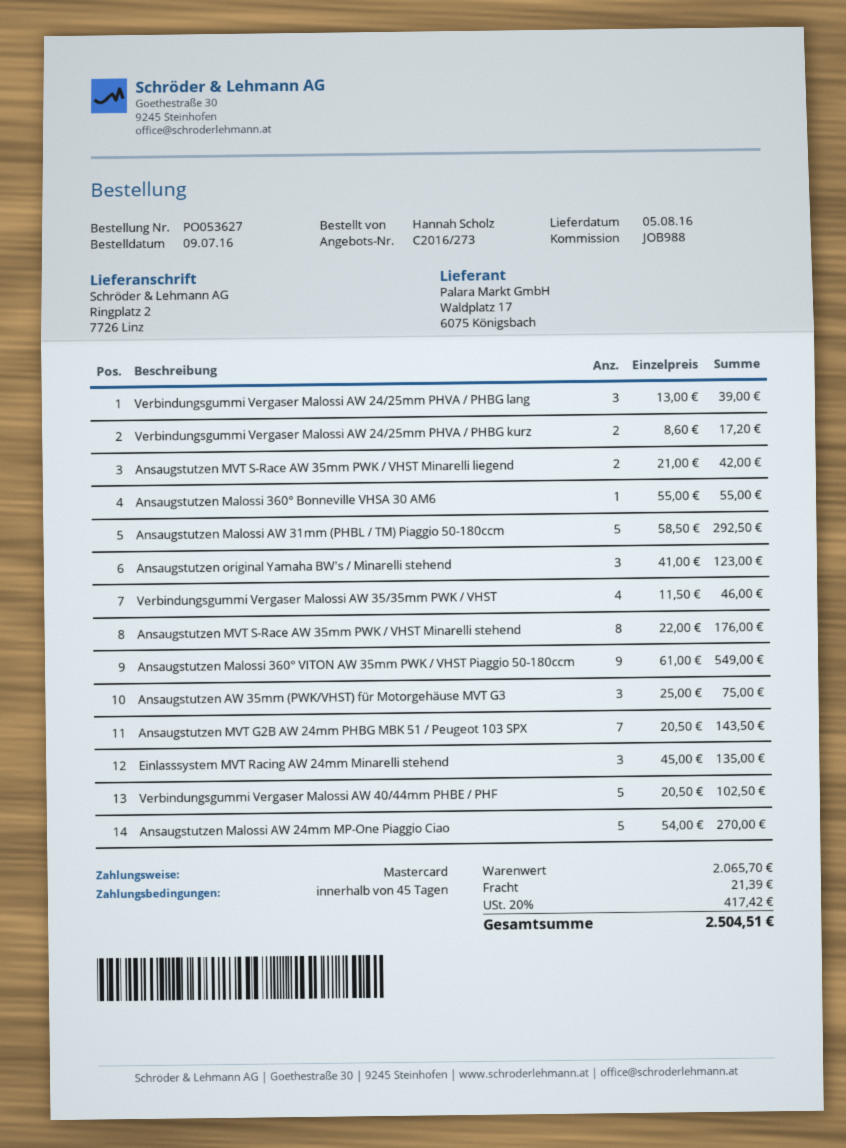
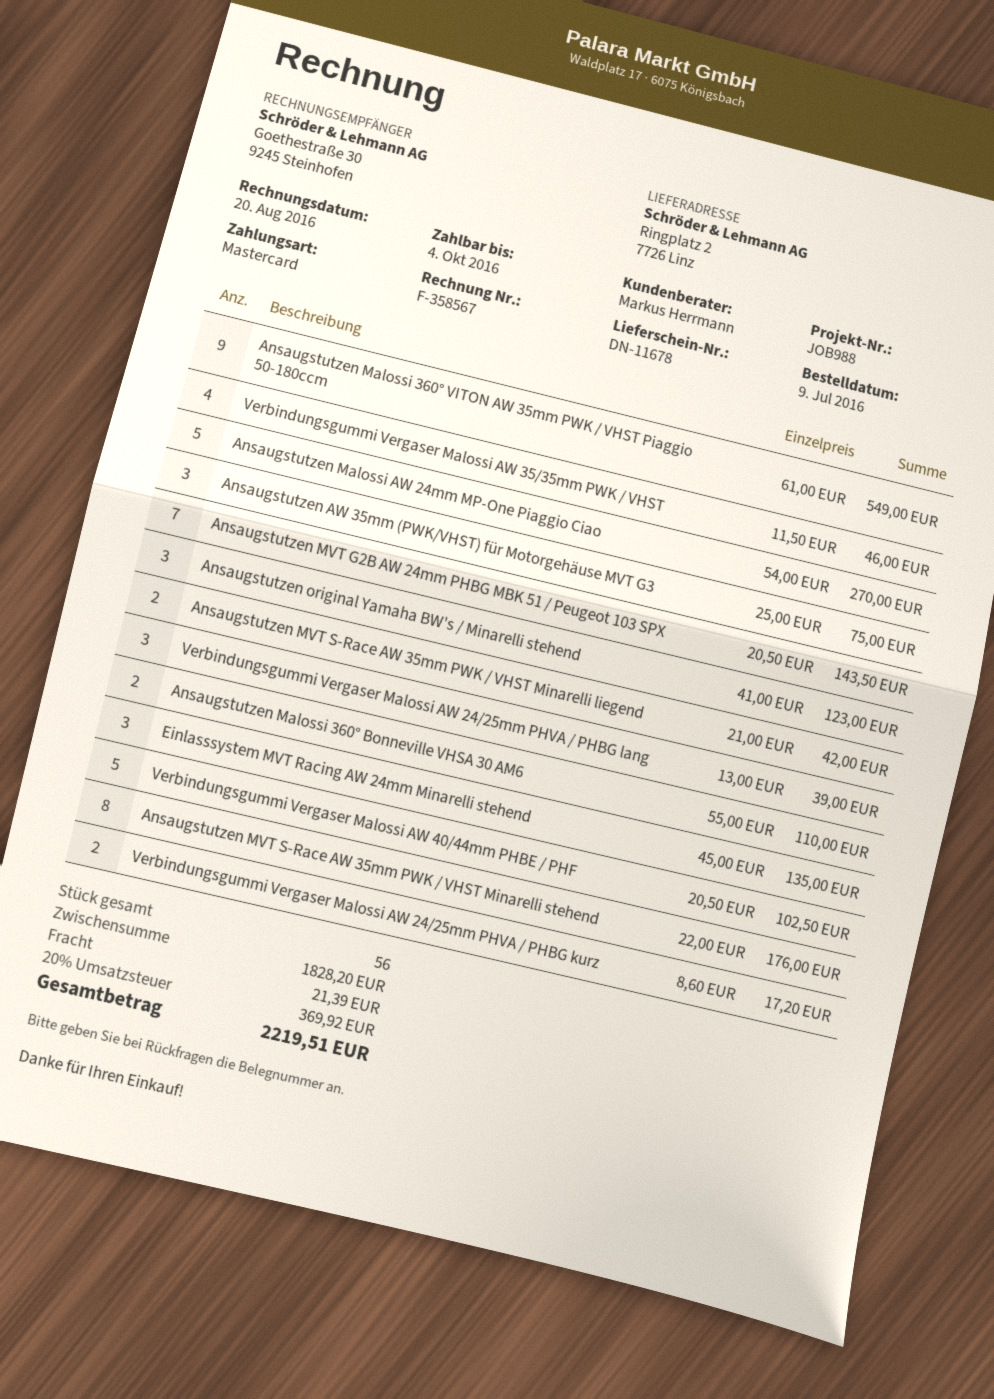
Ansaugstutzen Malossi 360° Bonneville VHSA 30 AM6: 1 x 55.00 = 55.00 -> 2 x 55.00 = 110.00
Ansaugstutzen Malossi AW 31mm (PHBL / TM) Piaggio 50-180ccm: 5 x 58.50 = 292.50 -> none
subtotal: 2065.70 -> 1828.20
tax: 20% = 417.42 -> 20% = 369.92
total: 2504.51 -> 2219.51

